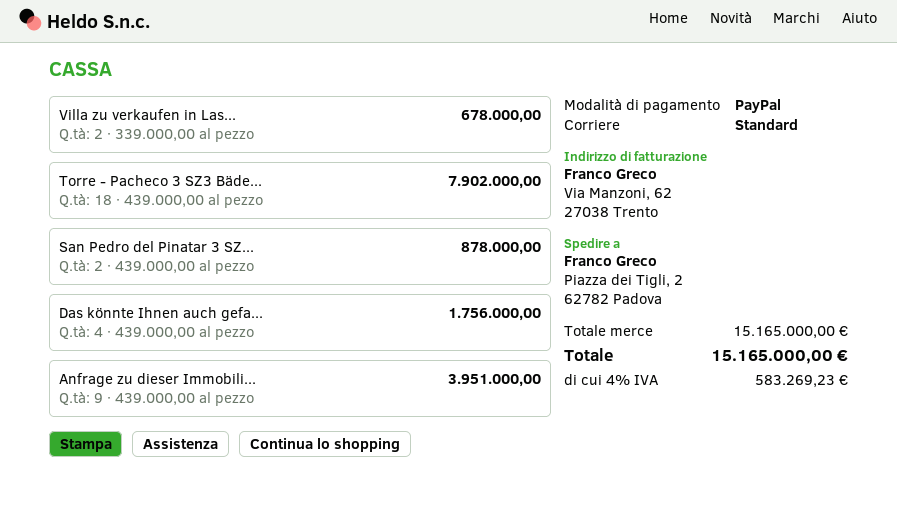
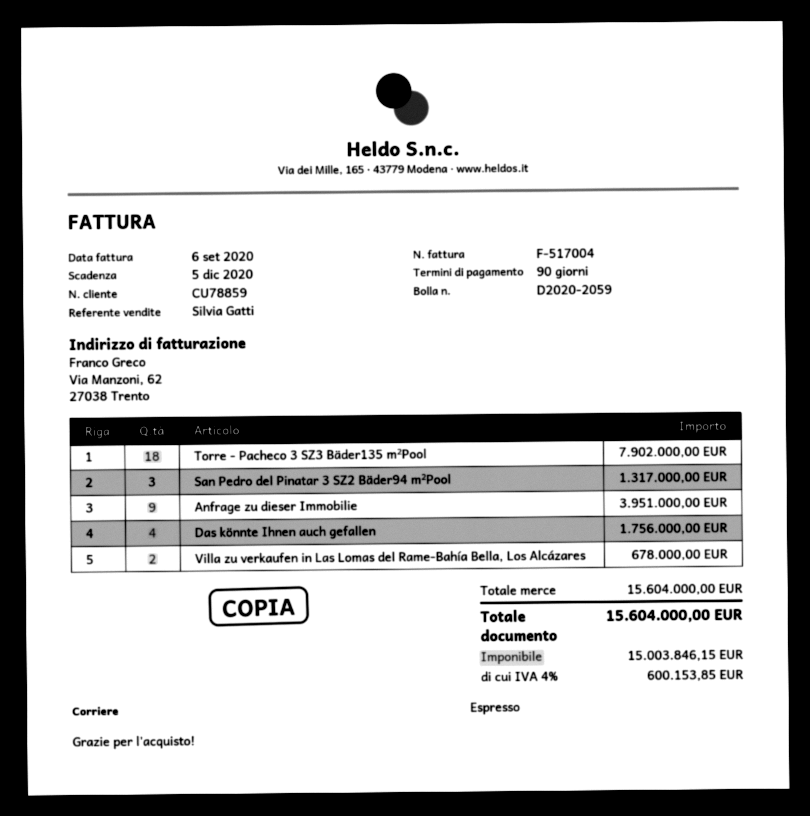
shipping method: standard -> express
San Pedro del Pinatar 3 SZ...: 2 for 878000.00 -> 3 for 1317000.00
subtotal: 15165000.00 -> 15604000.00
tax: 4% = 583269.23 -> 4% = 600153.85
total: 15165000.00 -> 15604000.00

